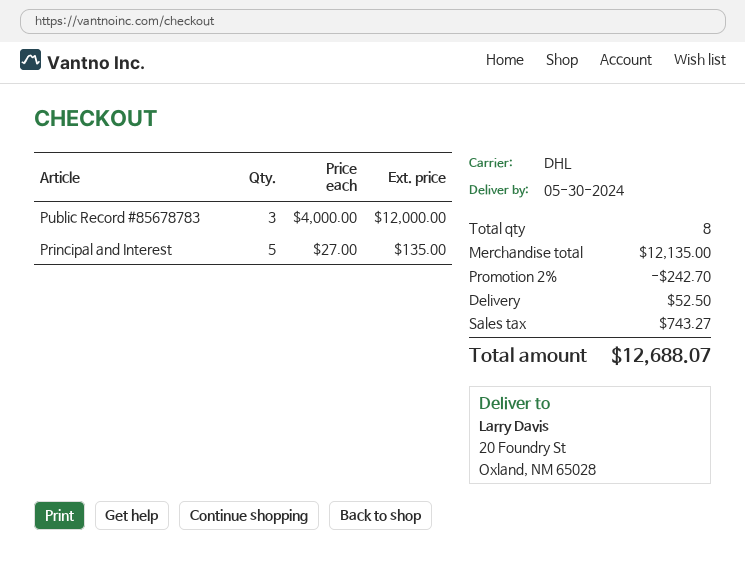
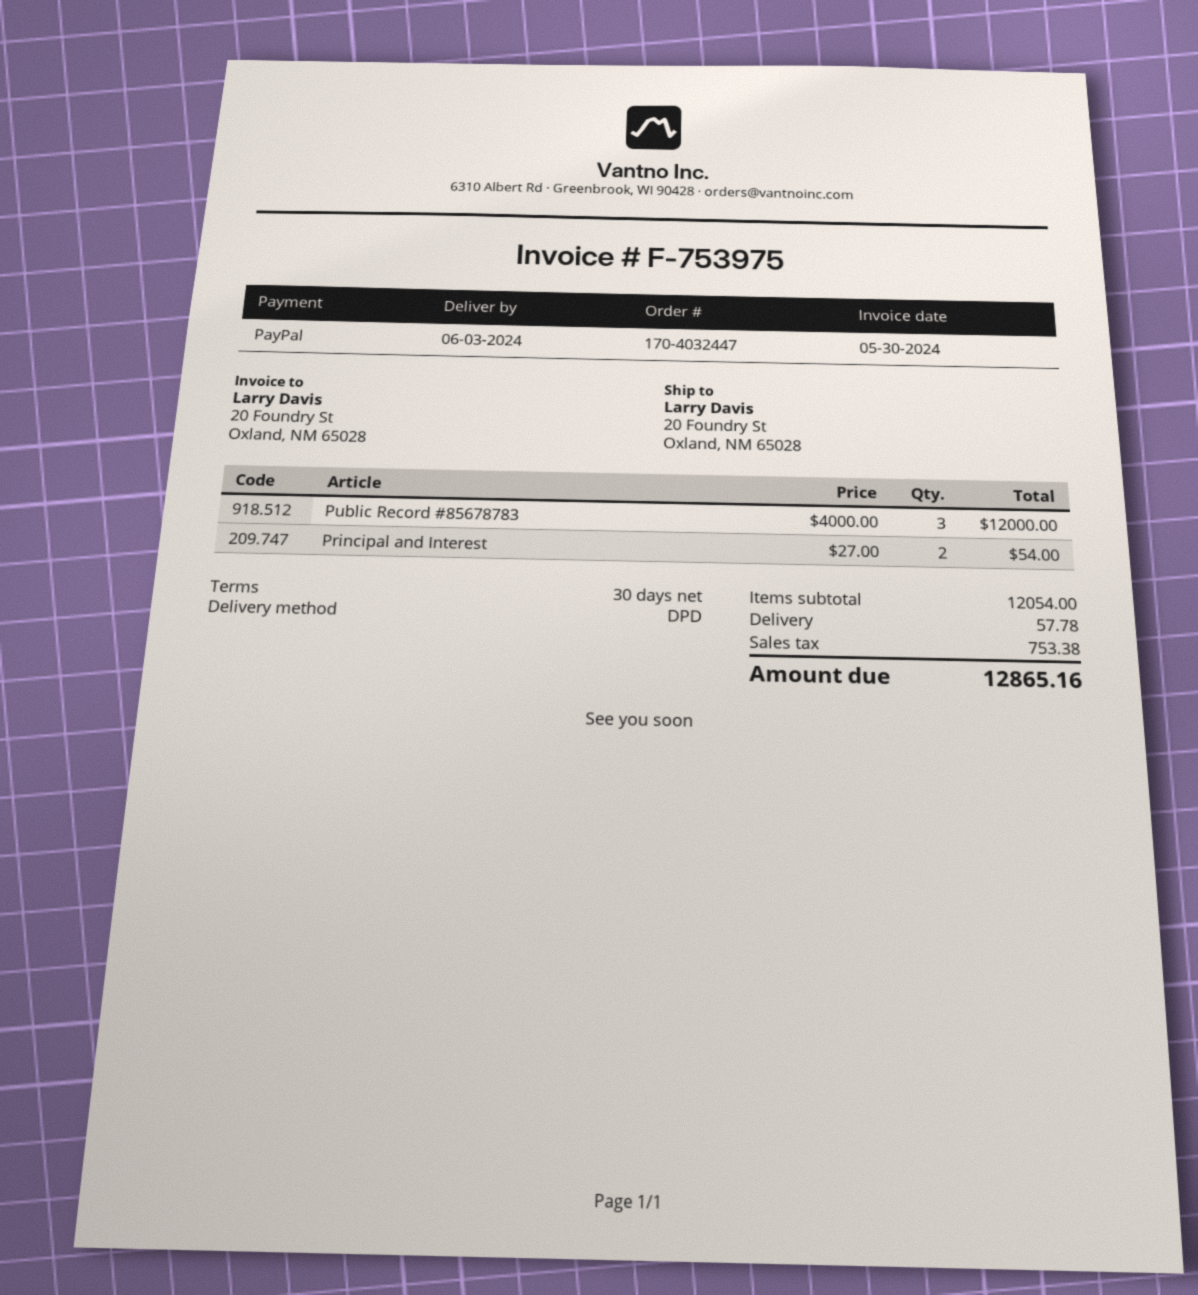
delivery date: 2024-05-30 -> 2024-06-03
shipping method: DHL -> DPD
Principal and Interest: 5 x 27.00 = 135.00 -> 2 x 27.00 = 54.00
subtotal: 12135.00 -> 12054.00
discount: 2% = 242.70 -> none
shipping: 52.50 -> 57.78
tax: 743.27 -> 753.38
total: 12688.07 -> 12865.16

